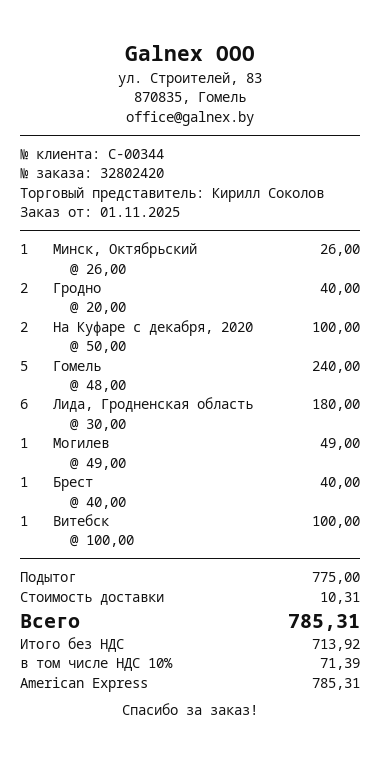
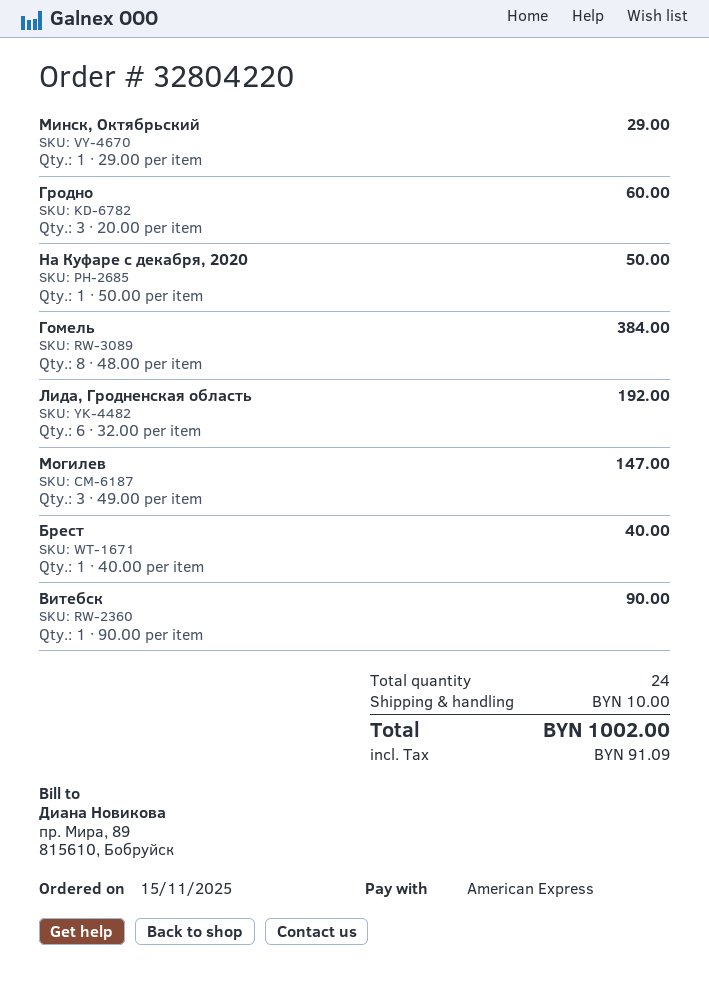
order number: 32802420 -> 32804220
order date: 2025-11-01 -> 2025-11-15
Минск, Октябрьский: 1 x 26.00 = 26.00 -> 1 x 29.00 = 29.00
Гродно: 2 x 20.00 = 40.00 -> 3 x 20.00 = 60.00
На Куфаре с декабря, 2020: 2 x 50.00 = 100.00 -> 1 x 50.00 = 50.00
Гомель: 5 x 48.00 = 240.00 -> 8 x 48.00 = 384.00
Лида, Гродненская область: 6 x 30.00 = 180.00 -> 6 x 32.00 = 192.00
Могилев: 1 x 49.00 = 49.00 -> 3 x 49.00 = 147.00
Витебск: 1 x 100.00 = 100.00 -> 1 x 90.00 = 90.00
shipping: 10.31 -> 10.00
tax: 71.39 -> 91.09
total: 785.31 -> 1002.00

